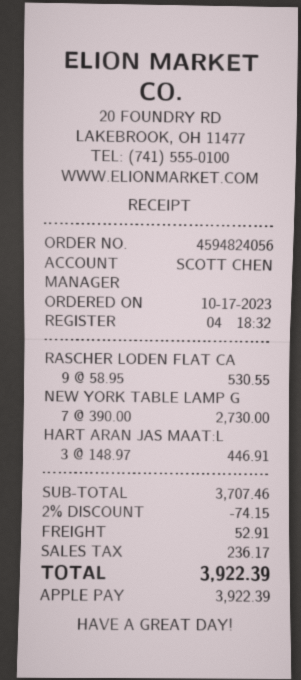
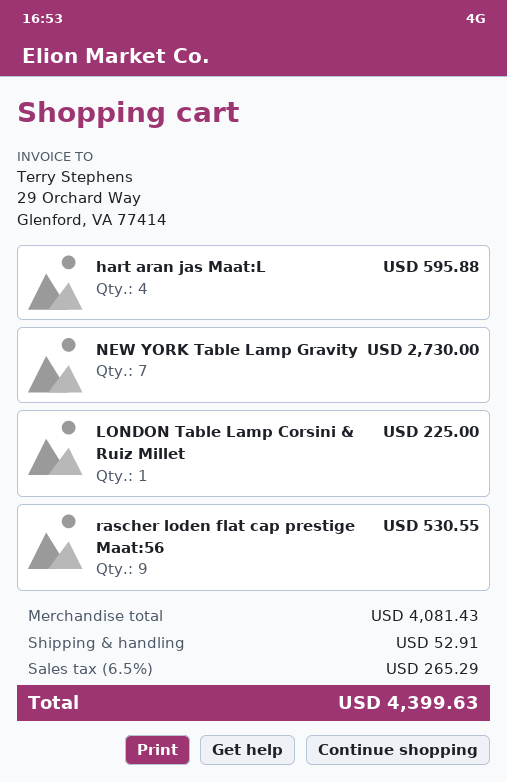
HART ARAN JAS MAAT:L: 3 for 446.91 -> 4 for 595.88
LONDON Table Lamp Corsini & Ruiz Millet: none -> 1 for 225.00
subtotal: 3707.46 -> 4081.43
discount: 2% = 74.15 -> none
tax: 236.17 -> 265.29
total: 3922.39 -> 4399.63

